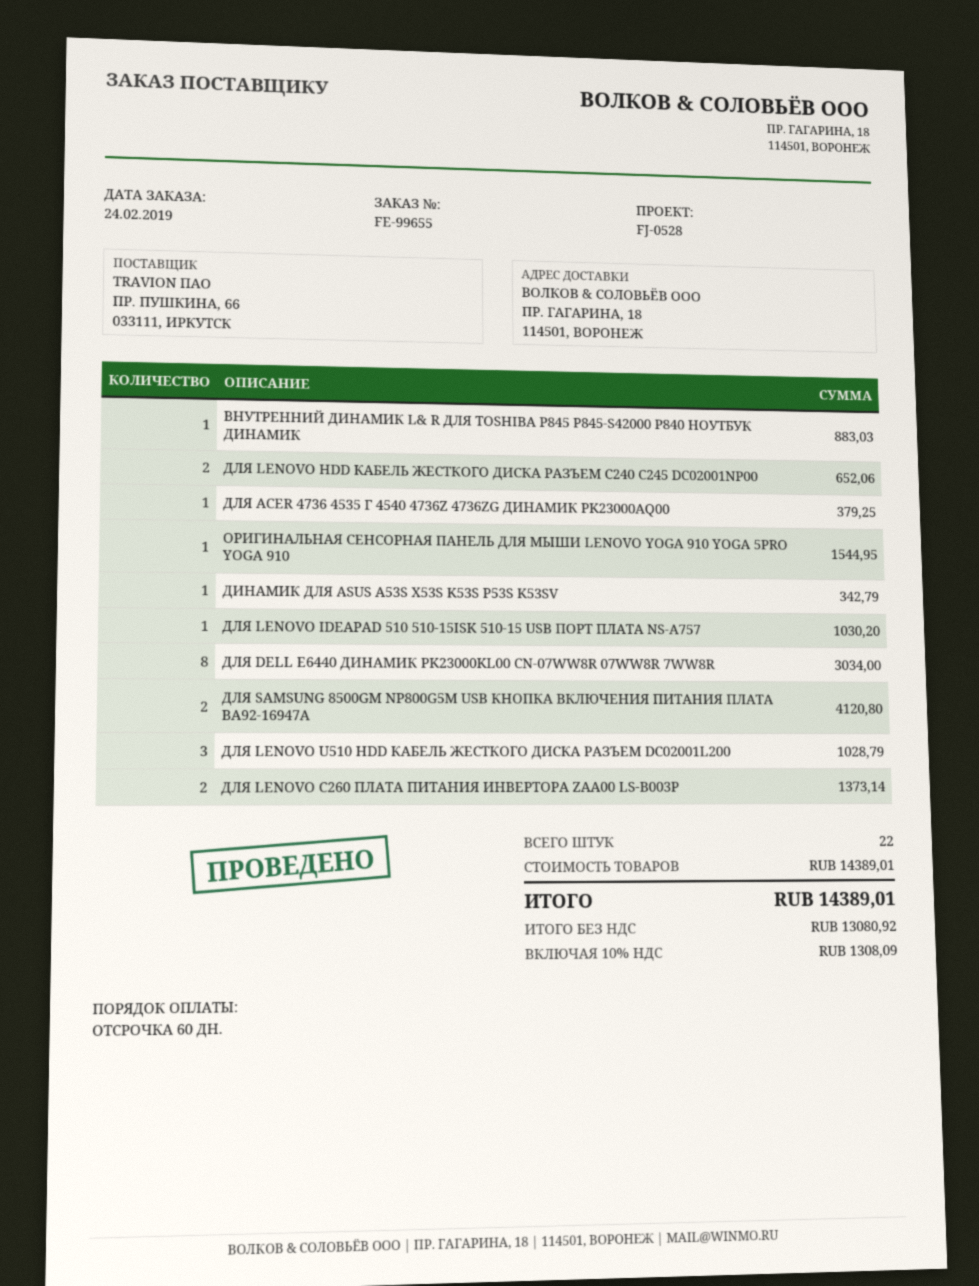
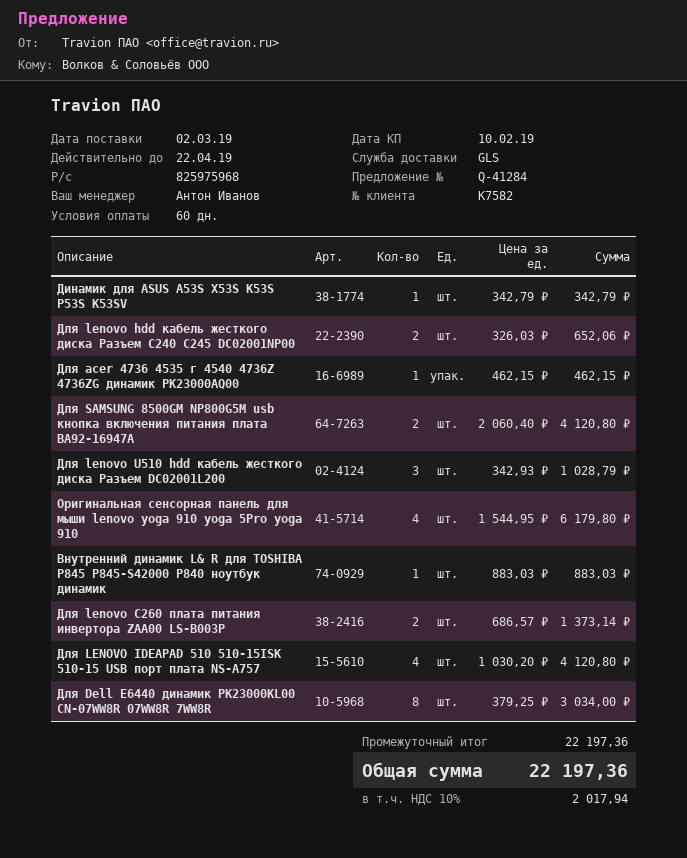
ДЛЯ ACER 4736 4535 Г 4540 4736Z 4736ZG ДИНАМИК PK23000AQ00: 1 for 379.25 -> 1 for 462.15
ОРИГИНАЛЬНАЯ СЕНСОРНАЯ ПАНЕЛЬ ДЛЯ МЫШИ LENOVO YOGA 910 YOGA 5PRO YOGA 910: 1 for 1544.95 -> 4 for 6179.80
ДЛЯ LENOVO IDEAPAD 510 510-15ISK 510-15 USB ПОРТ ПЛАТА NS-A757: 1 for 1030.20 -> 4 for 4120.80
subtotal: 14389.01 -> 22197.36
tax: 10% = 1308.09 -> 10% = 2017.94
total: 14389.01 -> 22197.36

